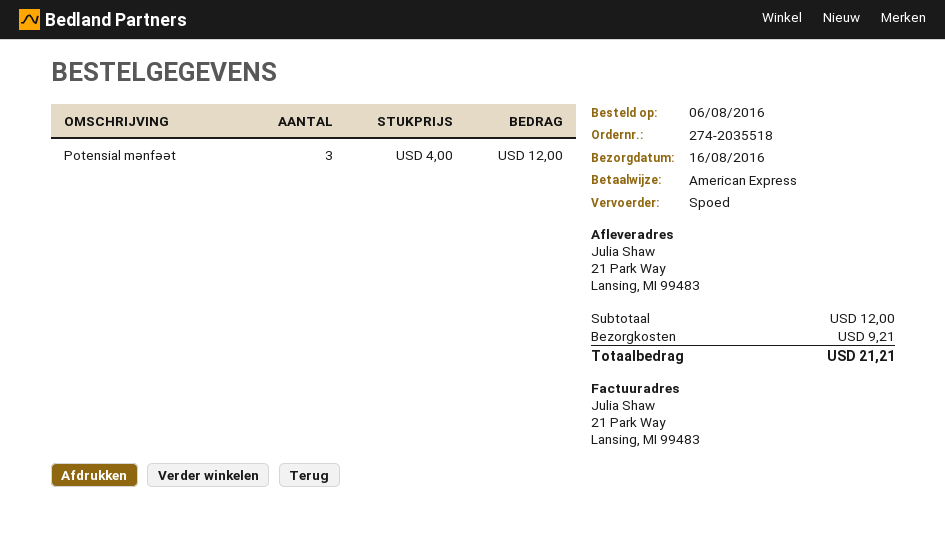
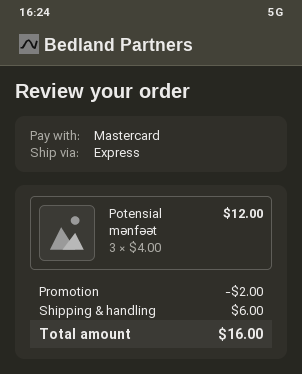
payment method: American Express -> Mastercard
discount: none -> 2.00
shipping: 9.21 -> 6.00
total: 21.21 -> 16.00

